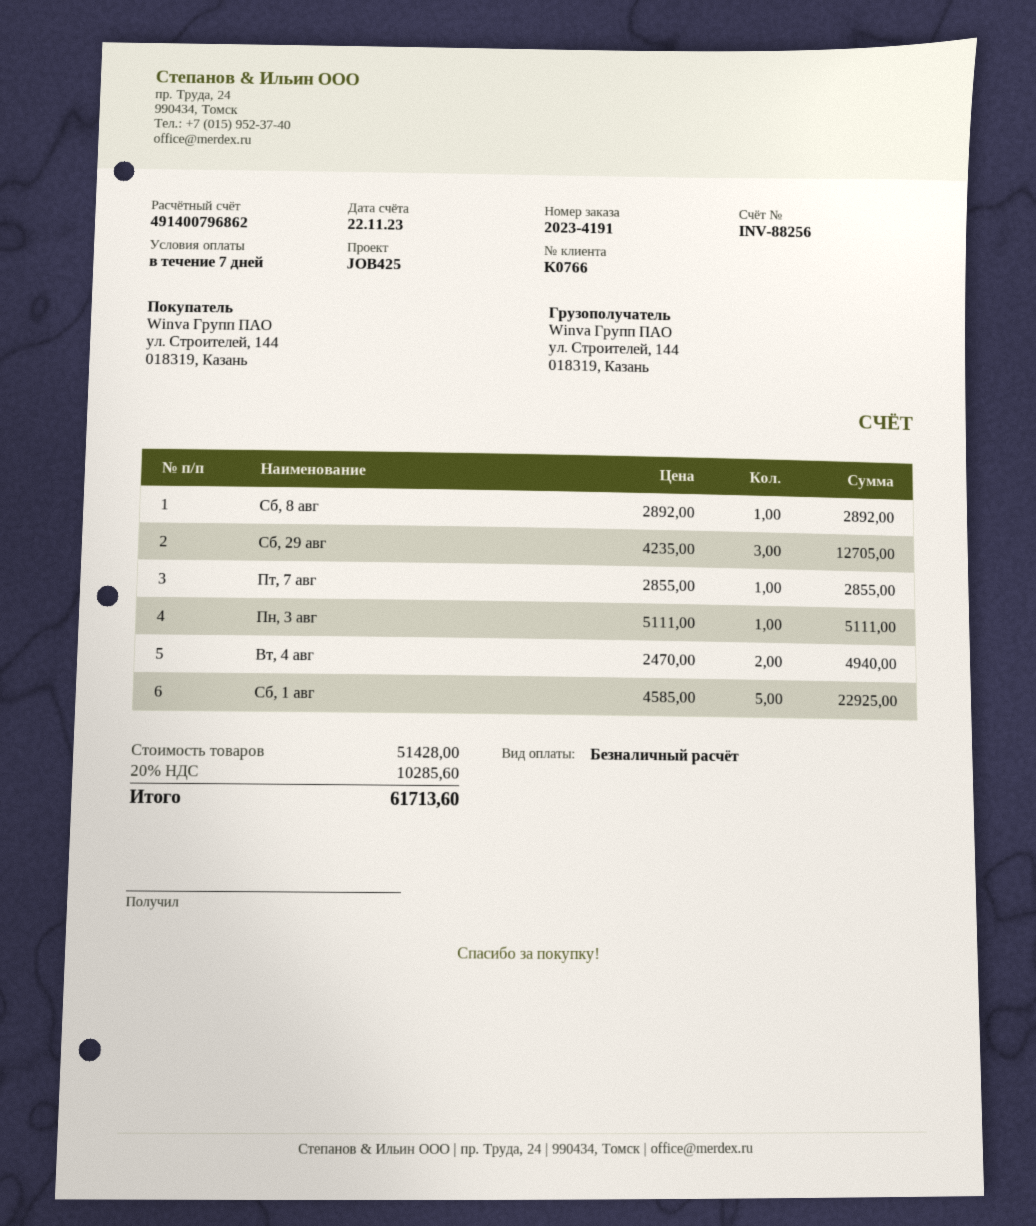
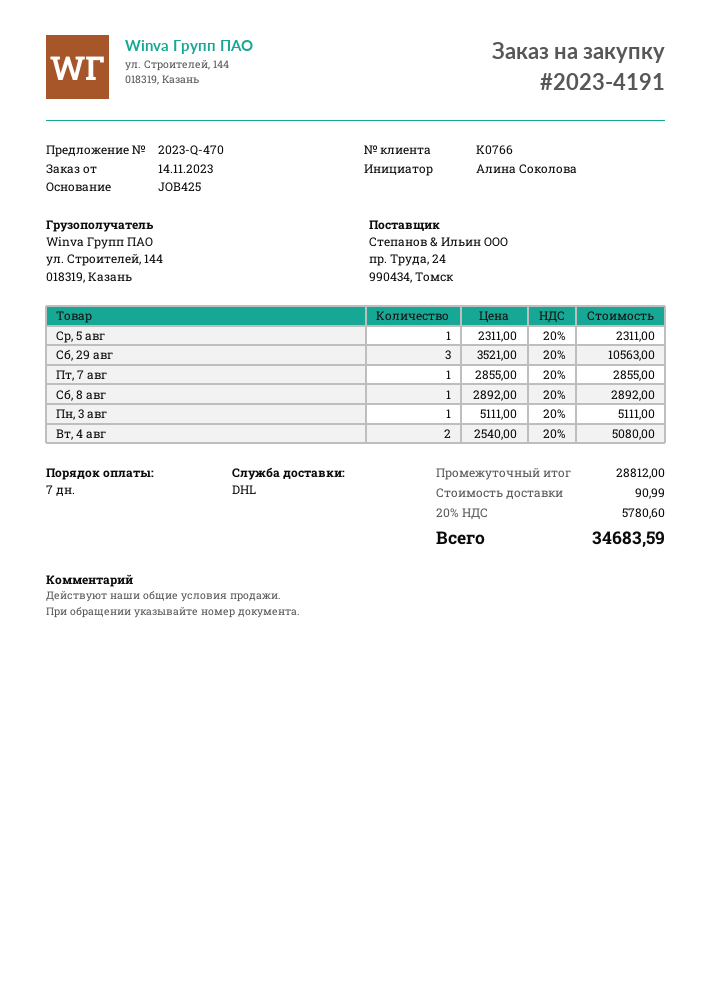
Сб, 29 авг: 3 x 4235.00 = 12705.00 -> 3 x 3521.00 = 10563.00
Вт, 4 авг: 2 x 2470.00 = 4940.00 -> 2 x 2540.00 = 5080.00
Сб, 1 авг: 5 x 4585.00 = 22925.00 -> none
Ср, 5 авг: none -> 1 x 2311.00 = 2311.00
subtotal: 51428.00 -> 28812.00
shipping: none -> 90.99
tax: 20% = 10285.60 -> 20% = 5780.60
total: 61713.60 -> 34683.59

